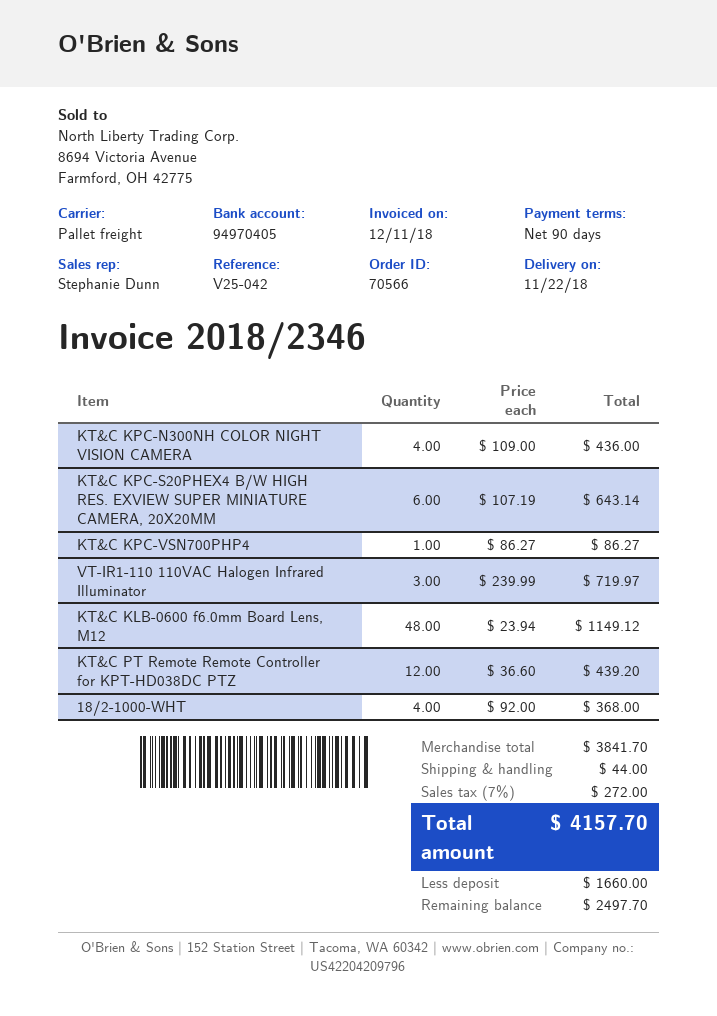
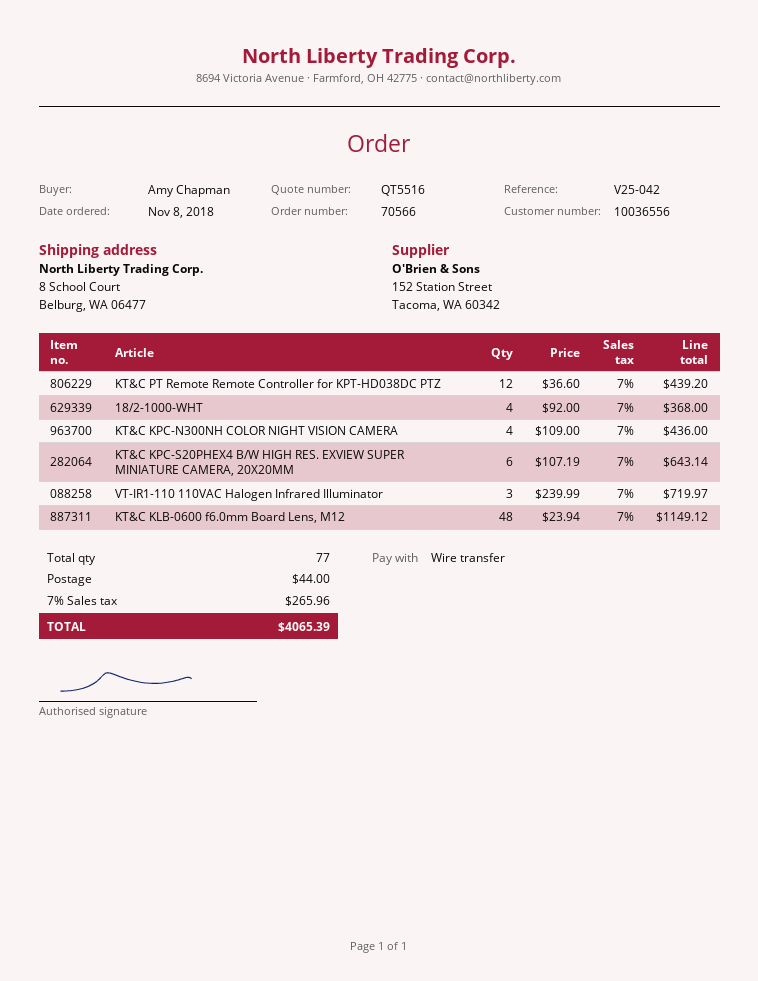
KT&C KPC-VSN700PHP4: 1 x 86.27 = 86.27 -> none
tax: 7% = 272.00 -> 7% = 265.96
total: 4157.70 -> 4065.39

